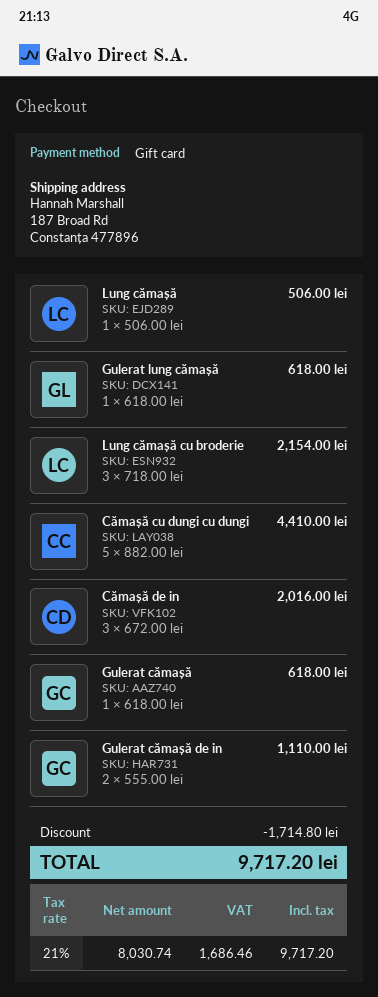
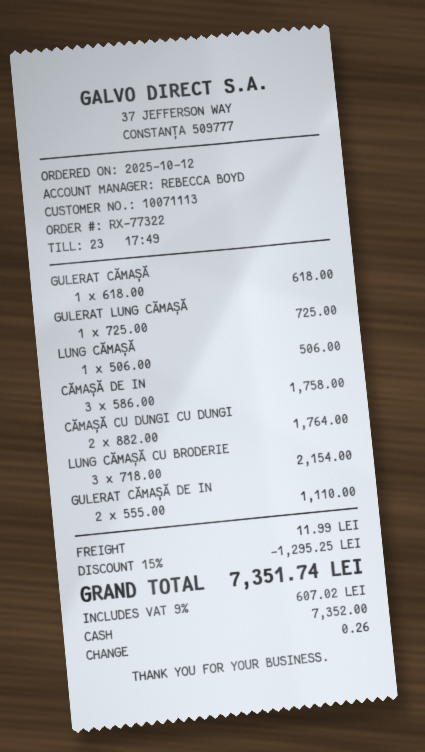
payment method: gift card -> cash
Gulerat lung cămașă: 1 x 618.00 = 618.00 -> 1 x 725.00 = 725.00
Cămașă cu dungi cu dungi: 5 x 882.00 = 4410.00 -> 2 x 882.00 = 1764.00
Cămașă de in: 3 x 672.00 = 2016.00 -> 3 x 586.00 = 1758.00
discount: 1714.80 -> 1295.25
shipping: none -> 11.99
tax: 21% = 1686.46 -> 9% = 607.02
total: 9717.20 -> 7351.74

